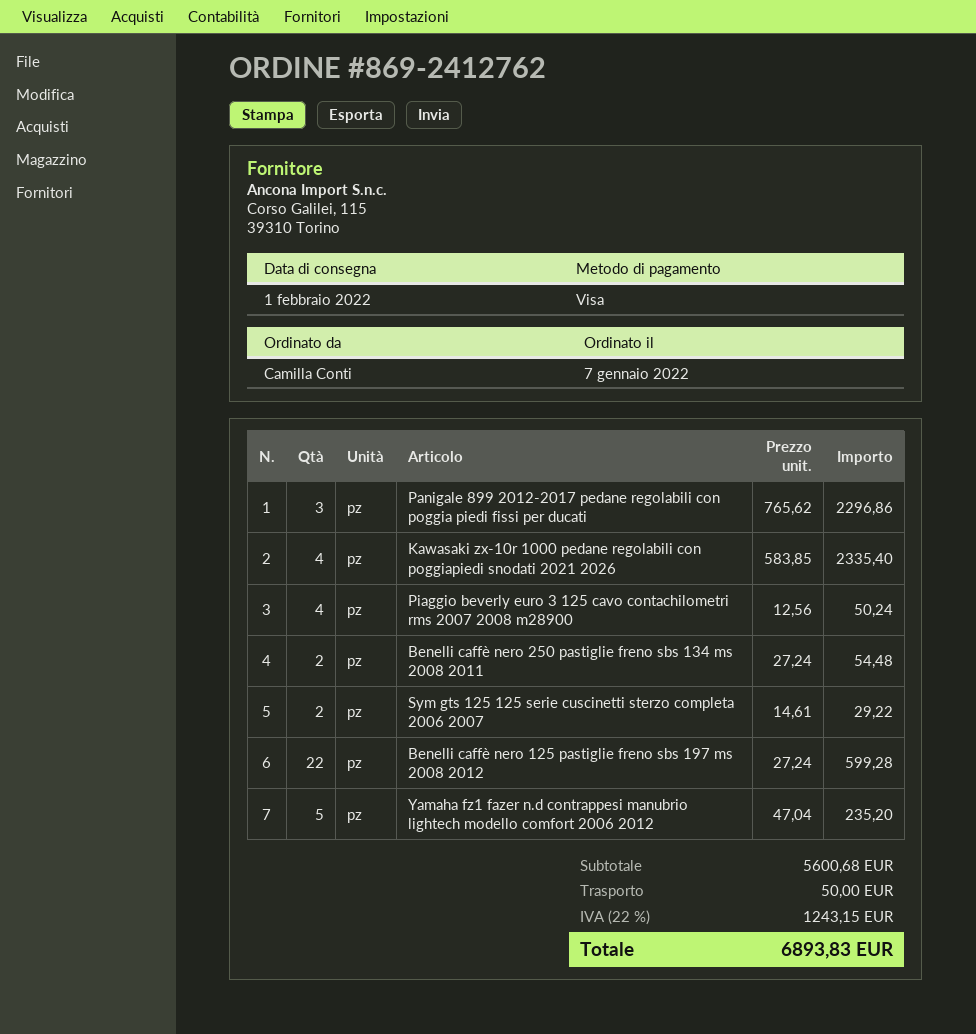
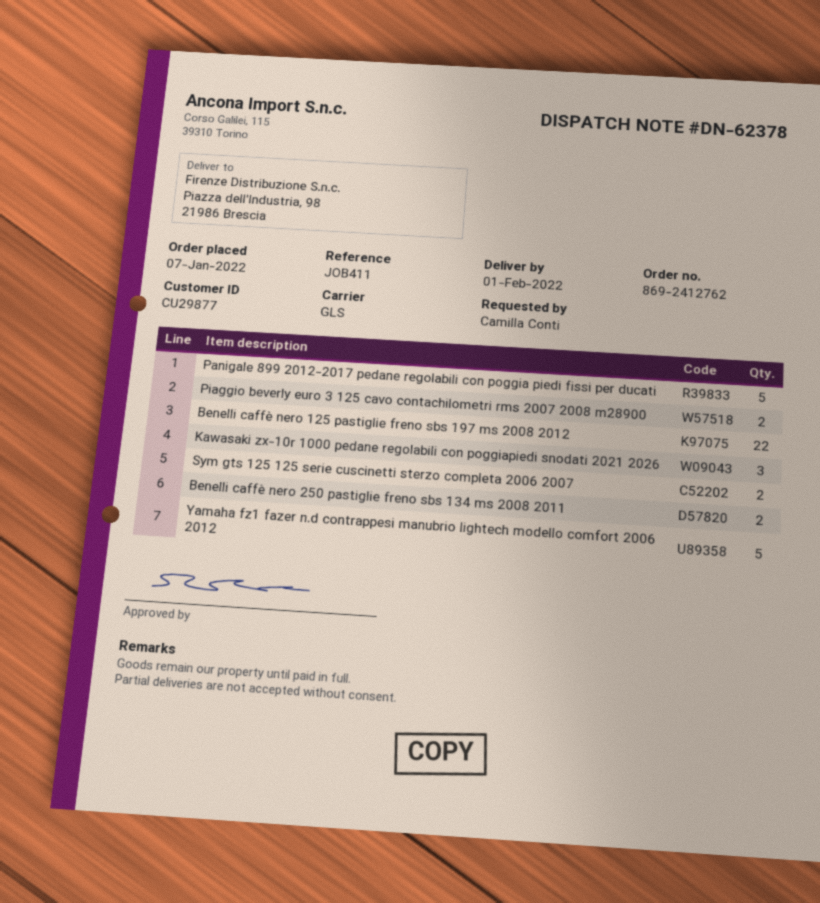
Panigale 899 2012-2017 pedane regolabili con poggia piedi fissi per ducati: 3 -> 5
Kawasaki zx-10r 1000 pedane regolabili con poggiapiedi snodati 2021 2026: 4 -> 3
Piaggio beverly euro 3 125 cavo contachilometri rms 2007 2008 m28900: 4 -> 2

